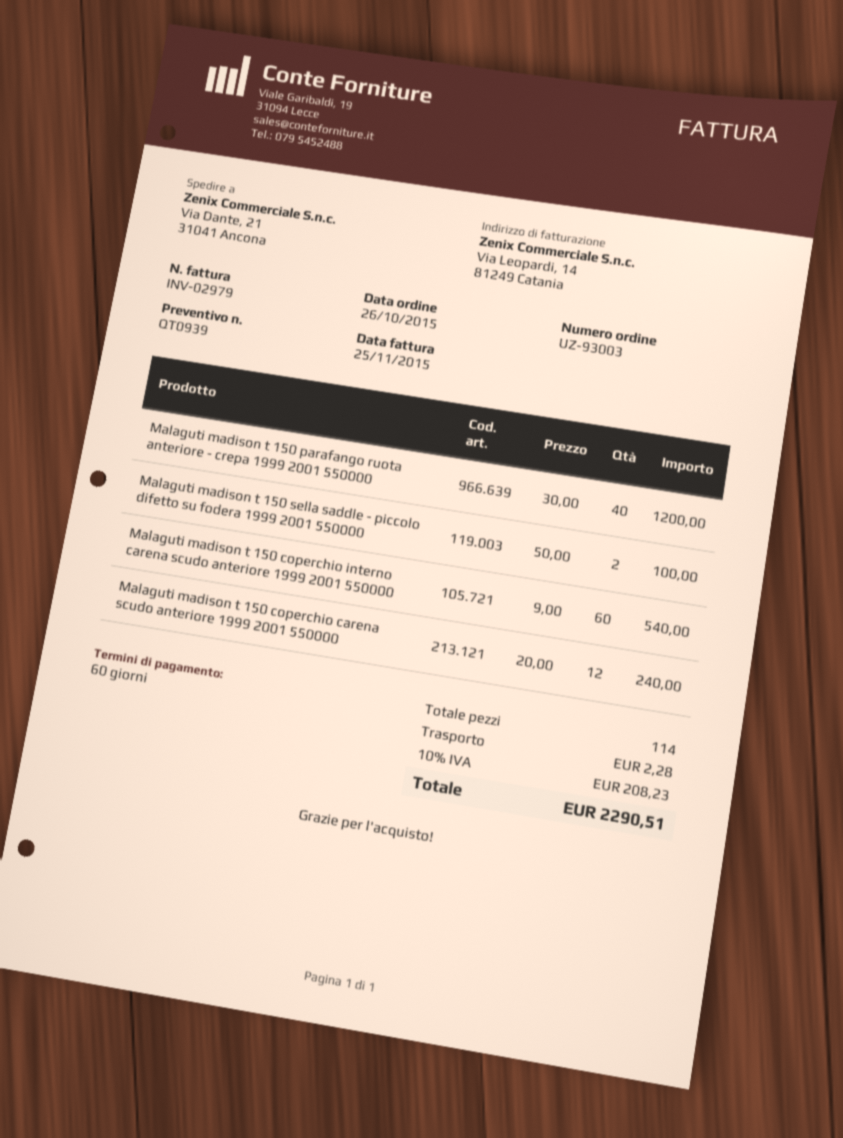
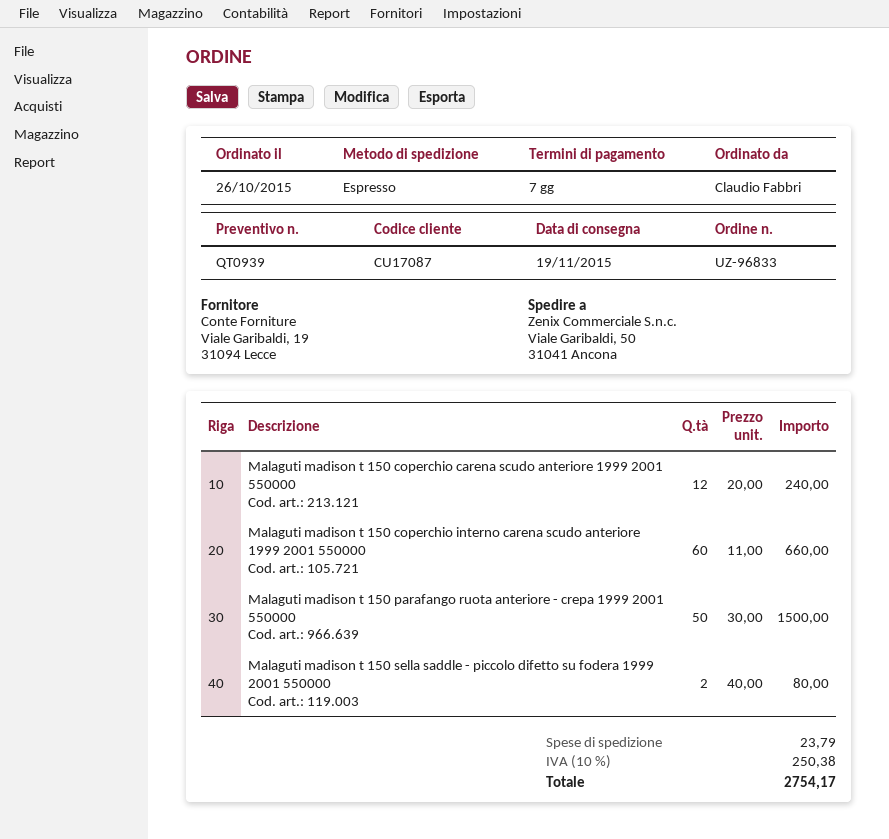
order number: UZ-93003 -> UZ-96833
payment terms: 60 days -> 7 days
ship to: Via Dante, 21, 31041 Ancona -> Viale Garibaldi, 50, 31041 Ancona
Malaguti madison t 150 parafango ruota anteriore - crepa 1999 2001 550000: 40 x 30.00 = 1200.00 -> 50 x 30.00 = 1500.00
Malaguti madison t 150 sella saddle - piccolo difetto su fodera 1999 2001 550000: 2 x 50.00 = 100.00 -> 2 x 40.00 = 80.00
Malaguti madison t 150 coperchio interno carena scudo anteriore 1999 2001 550000: 60 x 9.00 = 540.00 -> 60 x 11.00 = 660.00
shipping: 2.28 -> 23.79
tax: 10% = 208.23 -> 10% = 250.38
total: 2290.51 -> 2754.17

